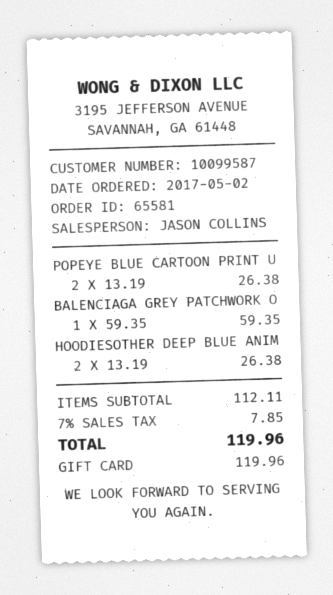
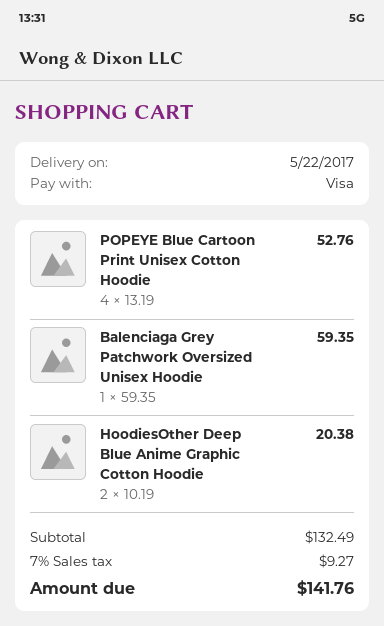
payment method: gift card -> Visa
POPEYE BLUE CARTOON PRINT U: 2 x 13.19 = 26.38 -> 4 x 13.19 = 52.76
HOODIESOTHER DEEP BLUE ANIM: 2 x 13.19 = 26.38 -> 2 x 10.19 = 20.38
subtotal: 112.11 -> 132.49
tax: 7% = 7.85 -> 7% = 9.27
total: 119.96 -> 141.76

